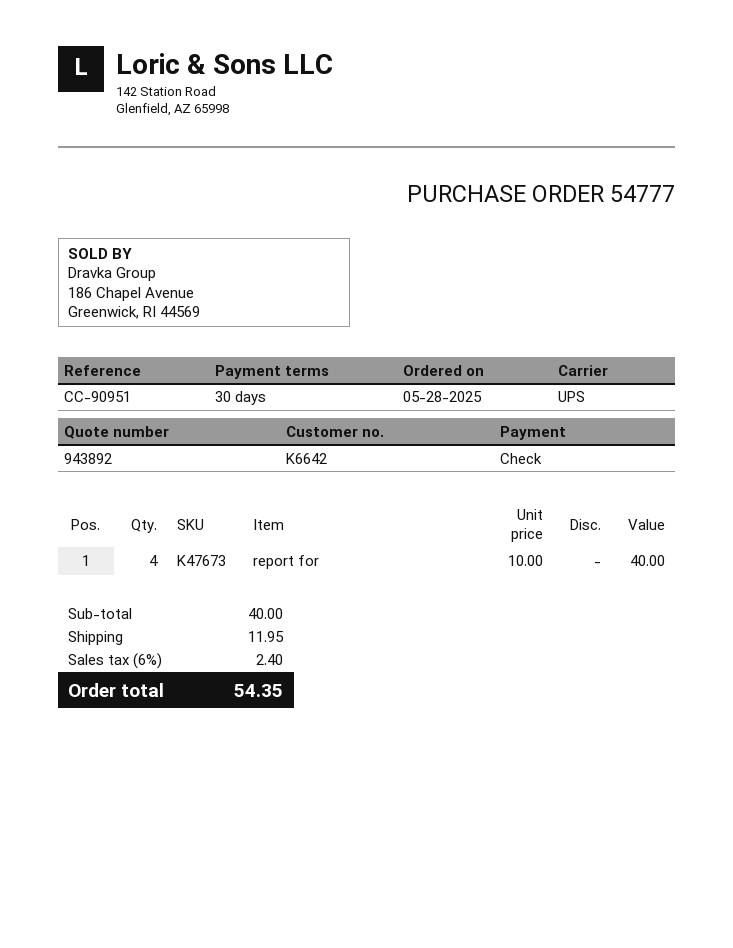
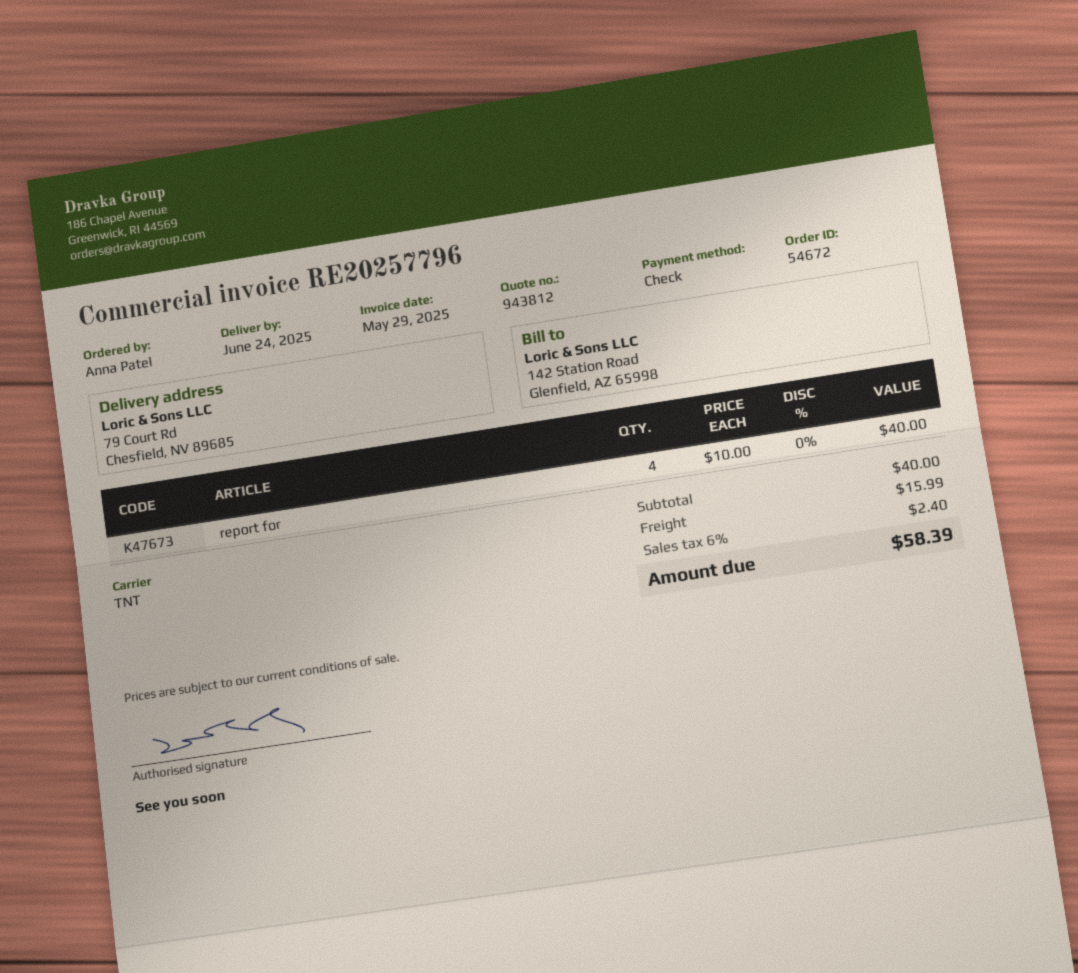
quote number: 943892 -> 943812
order number: 54777 -> 54672
shipping method: UPS -> TNT
shipping: 11.95 -> 15.99
total: 54.35 -> 58.39

